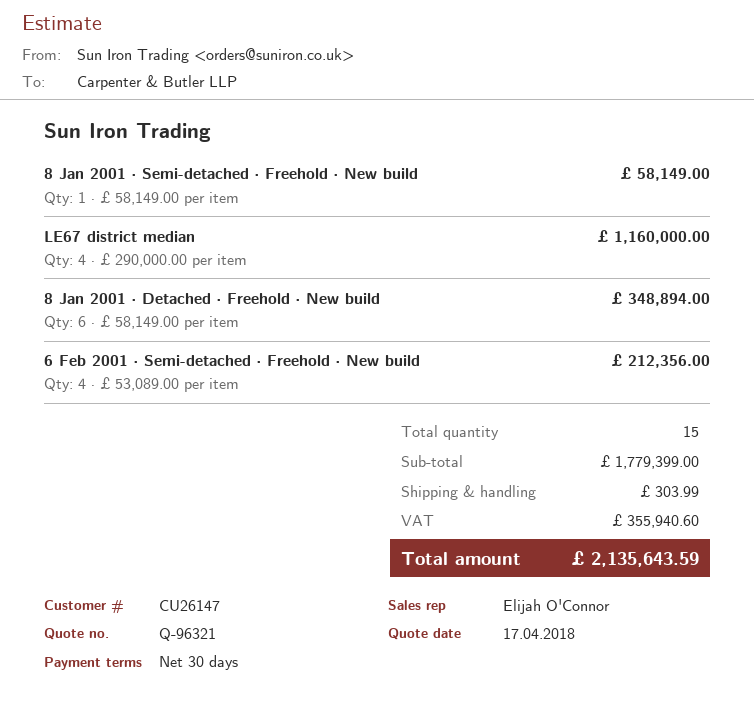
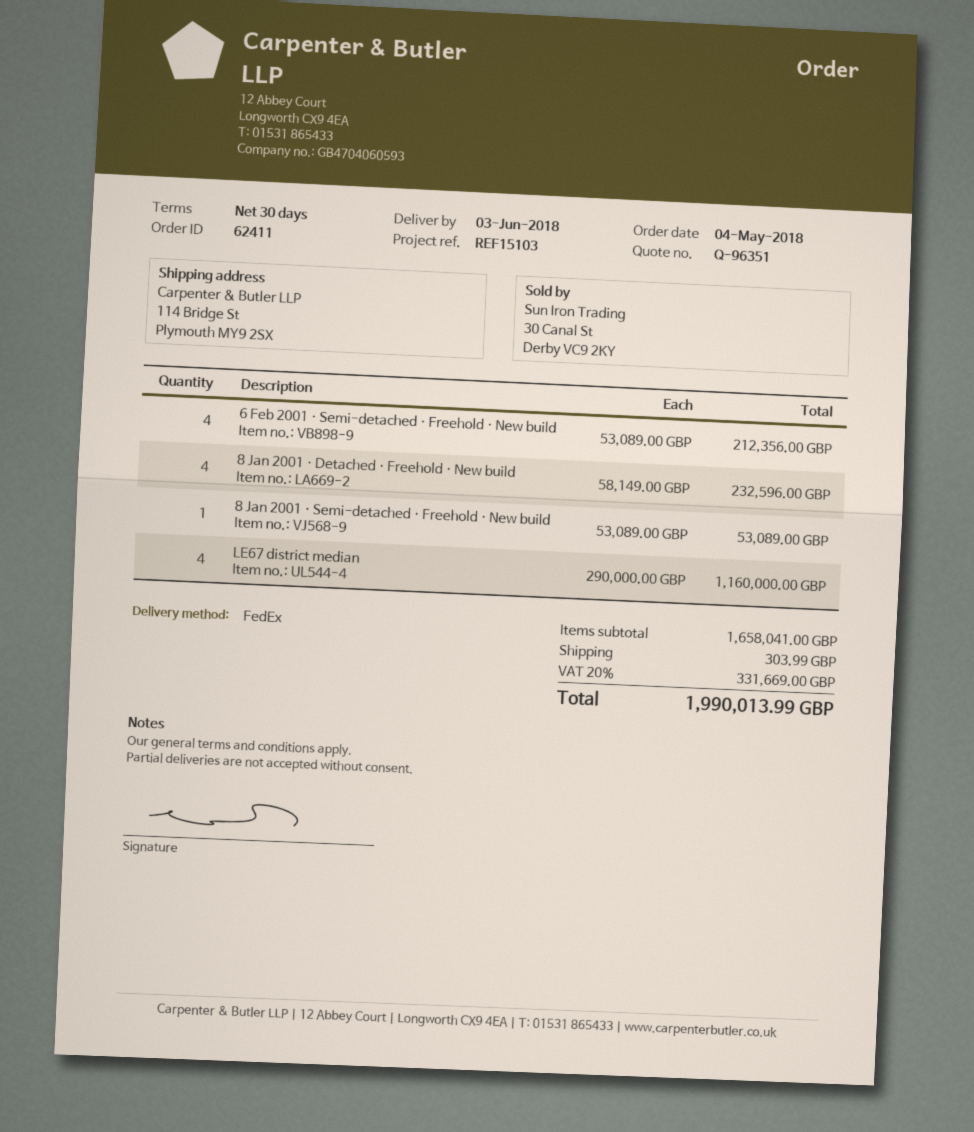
quote number: Q-96321 -> Q-96351
8 Jan 2001 · Semi-detached · Freehold · New build: 1 x 58149.00 = 58149.00 -> 1 x 53089.00 = 53089.00
8 Jan 2001 · Detached · Freehold · New build: 6 x 58149.00 = 348894.00 -> 4 x 58149.00 = 232596.00
subtotal: 1779399.00 -> 1658041.00
tax: 355940.60 -> 331669.00
total: 2135643.59 -> 1990013.99

